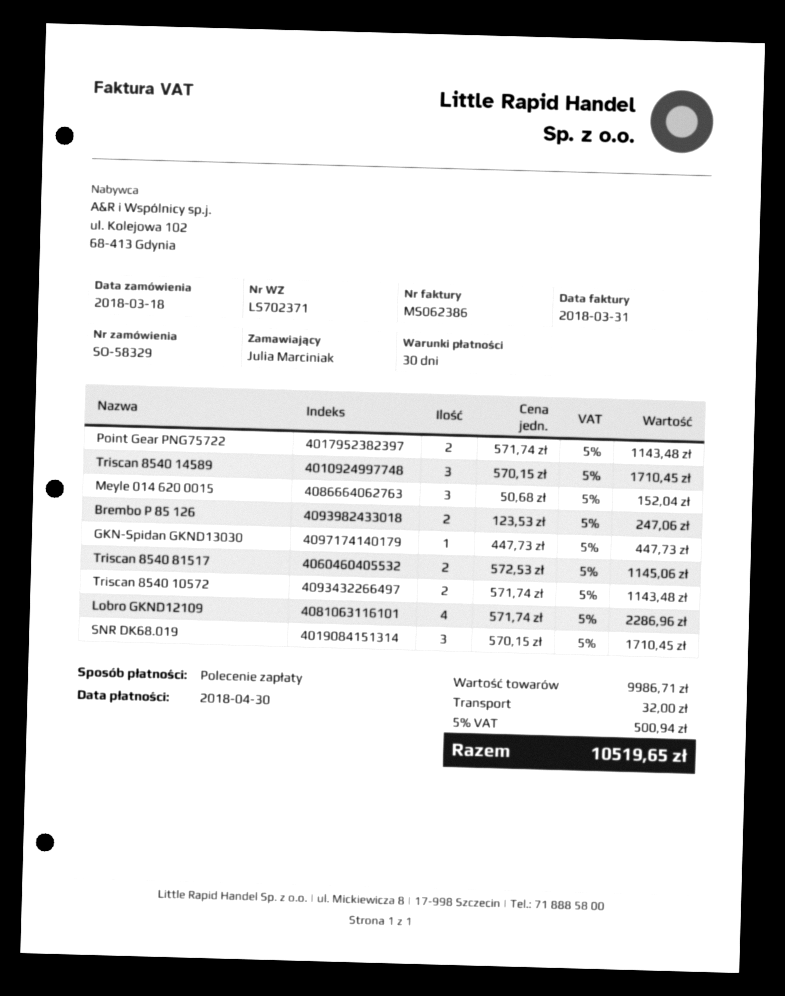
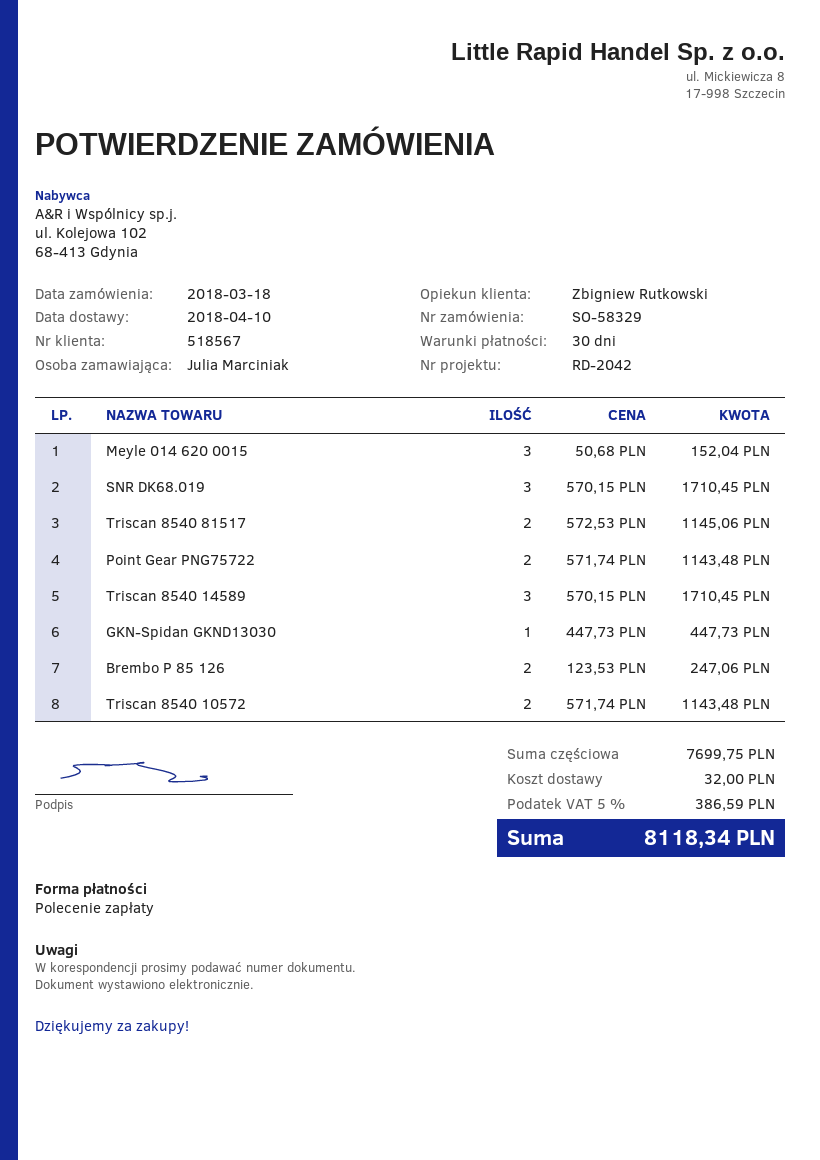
Lobro GKND12109: 4 x 571.74 = 2286.96 -> none
subtotal: 9986.71 -> 7699.75
tax: 5% = 500.94 -> 5% = 386.59
total: 10519.65 -> 8118.34

